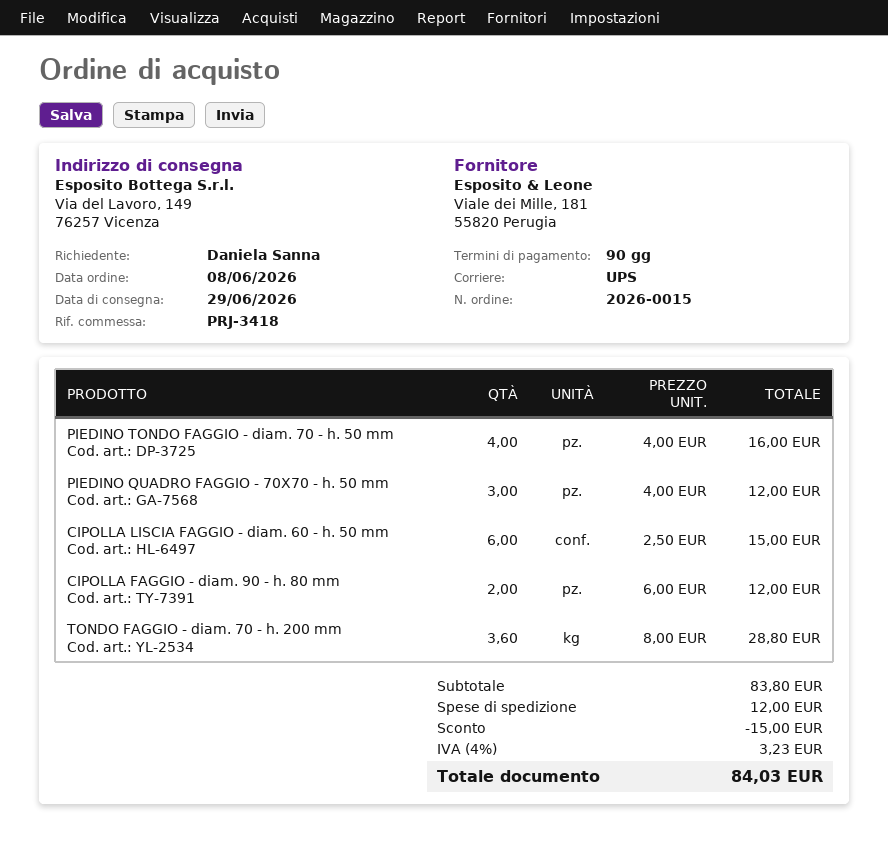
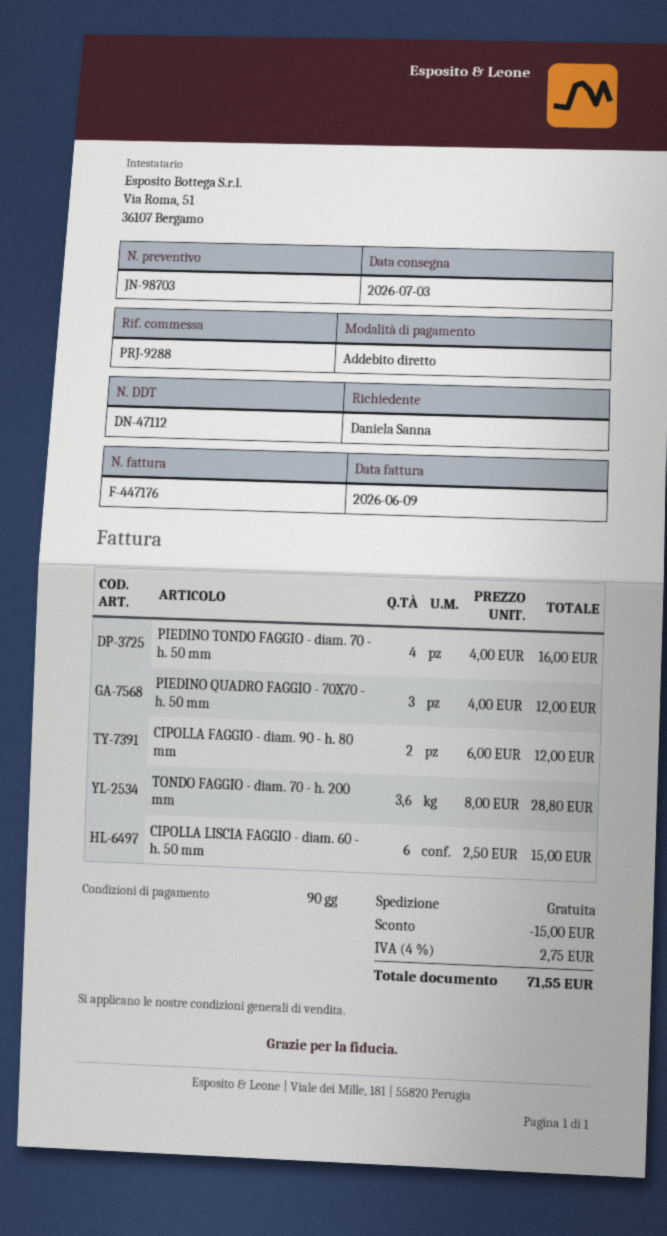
delivery date: 2026-06-29 -> 2026-07-03
reference: PRJ-3418 -> PRJ-9288
shipping: 12.00 -> 0.00
tax: 4% = 3.23 -> 4% = 2.75
total: 84.03 -> 71.55

